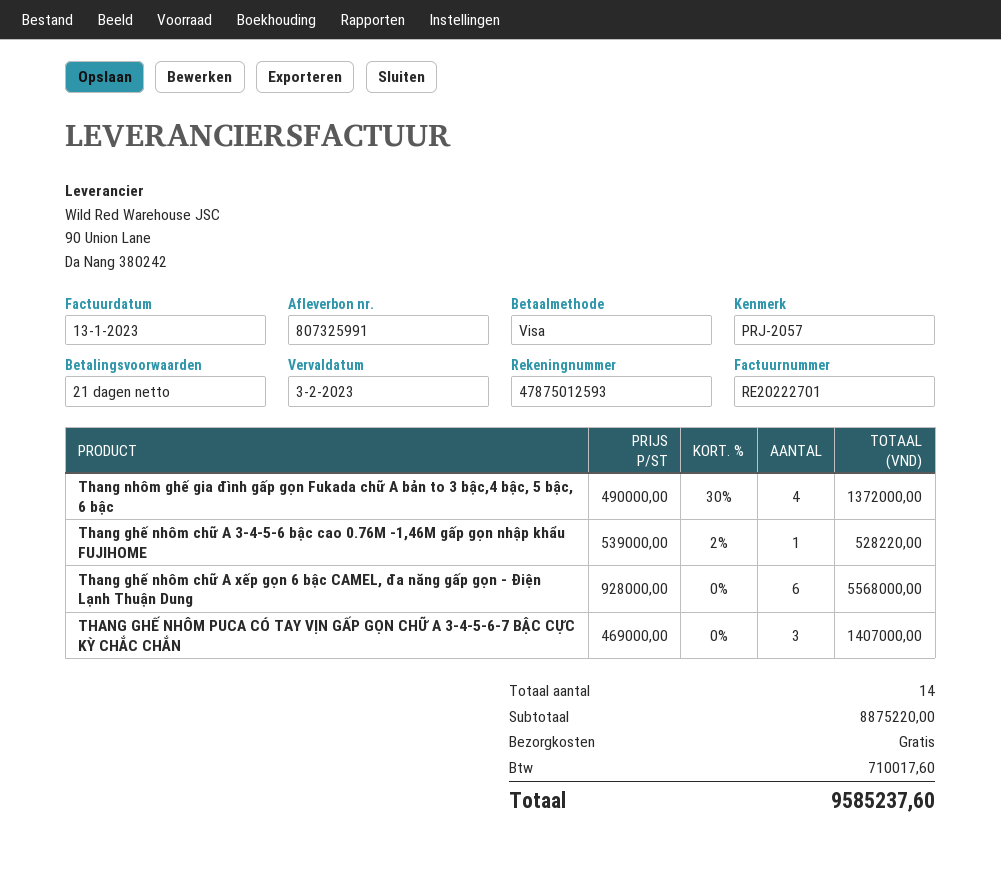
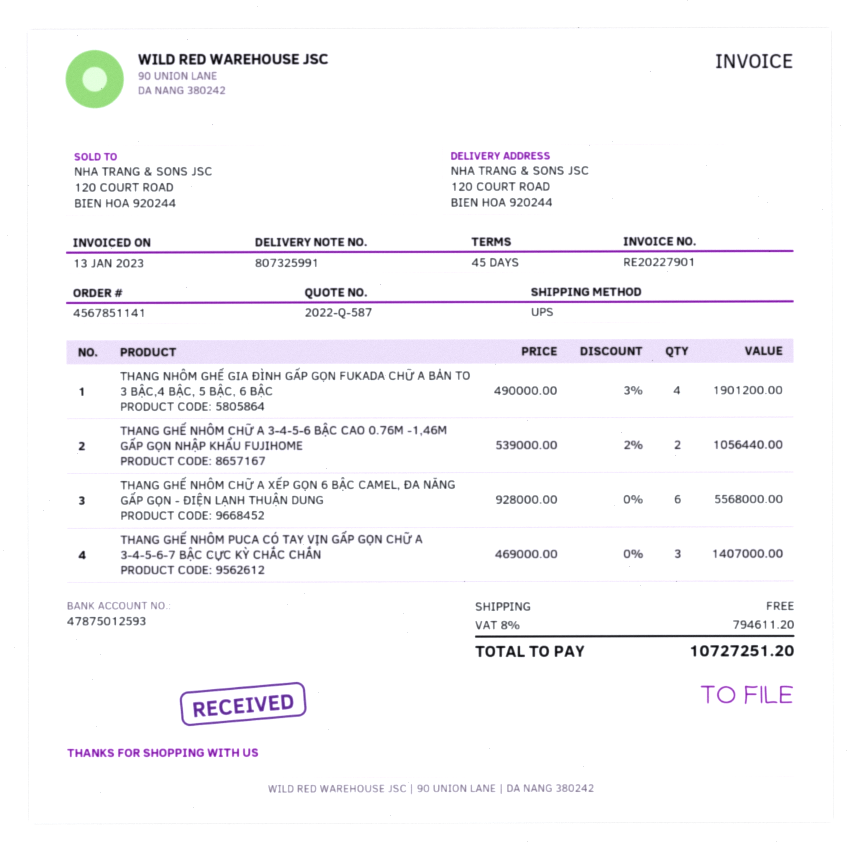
invoice number: RE20222701 -> RE20227901
payment terms: 21 days -> 45 days
Thang nhôm ghế gia đình gấp gọn Fukada chữ A bản to 3 bậc,4 bậc, 5 bậc, 6 bậc: 4 x 490000.00 - 30% = 1372000.00 -> 4 x 490000.00 - 3% = 1901200.00
Thang ghế nhôm chữ A 3-4-5-6 bậc cao 0.76M -1,46M gấp gọn nhập khẩu FUJIHOME: 1 x 539000.00 - 2% = 528220.00 -> 2 x 539000.00 - 2% = 1056440.00
tax: 710017.60 -> 794611.20
total: 9585237.60 -> 10727251.20

